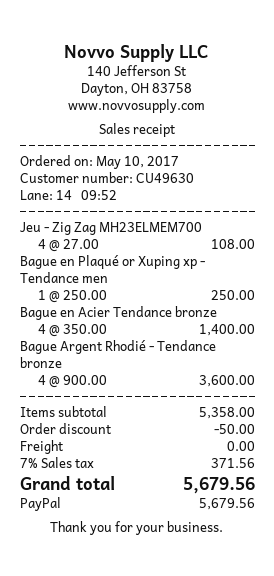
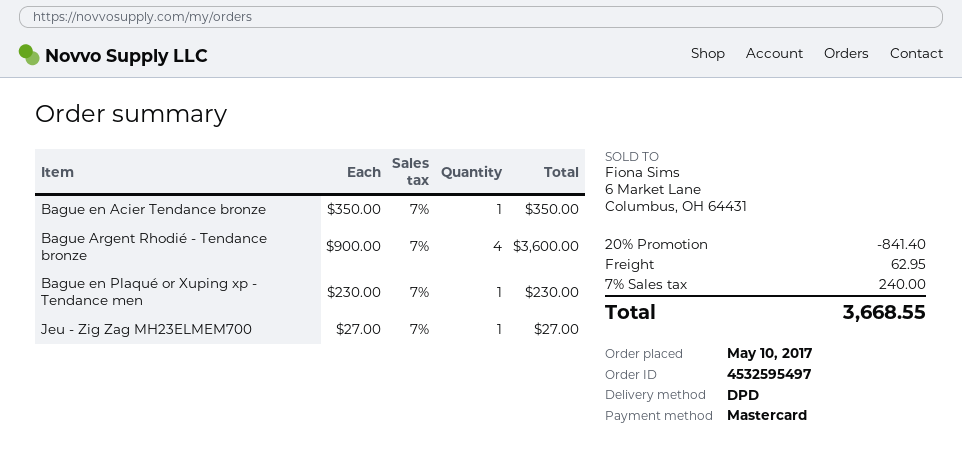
payment method: PayPal -> Mastercard
Jeu - Zig Zag MH23ELMEM700: 4 x 27.00 = 108.00 -> 1 x 27.00 = 27.00
Bague en Plaqué or Xuping xp - Tendance men: 1 x 250.00 = 250.00 -> 1 x 230.00 = 230.00
Bague en Acier Tendance bronze: 4 x 350.00 = 1400.00 -> 1 x 350.00 = 350.00
discount: 50.00 -> 841.40
shipping: 0.00 -> 62.95
tax: 7% = 371.56 -> 7% = 240.00
total: 5679.56 -> 3668.55

